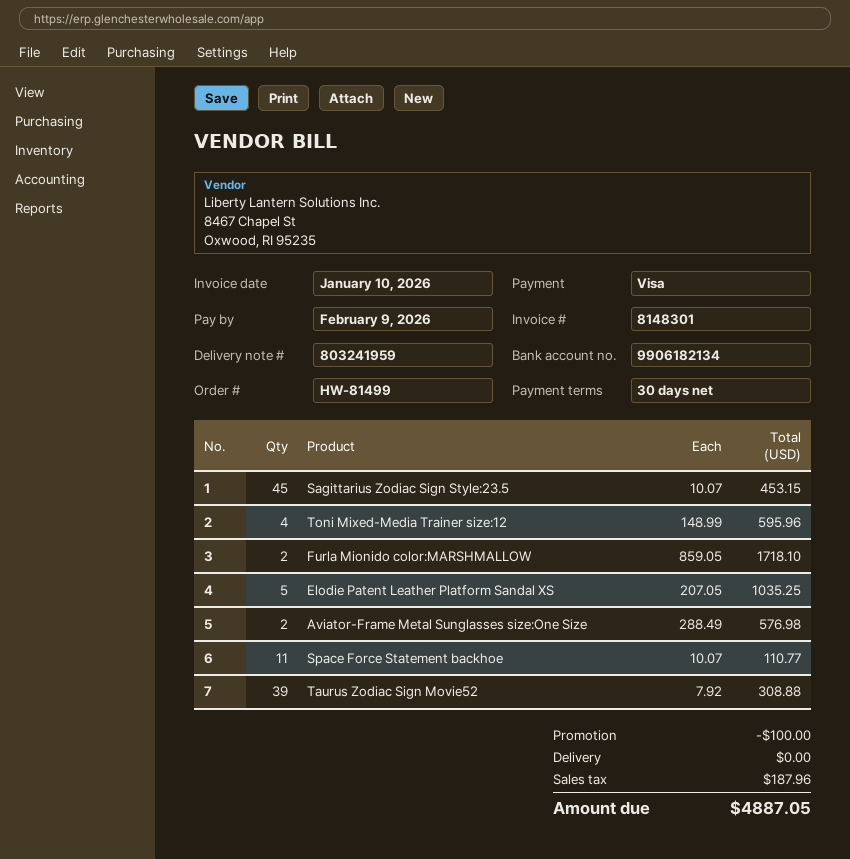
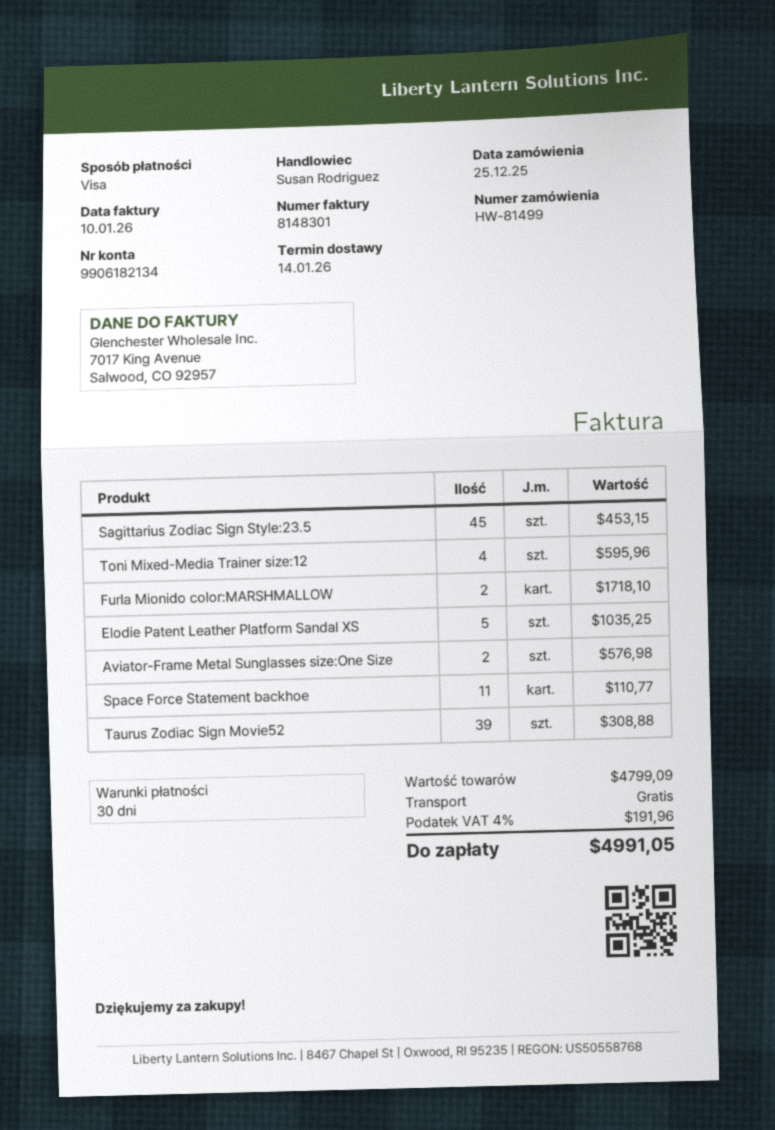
discount: 100.00 -> none
tax: 187.96 -> 191.96
total: 4887.05 -> 4991.05

